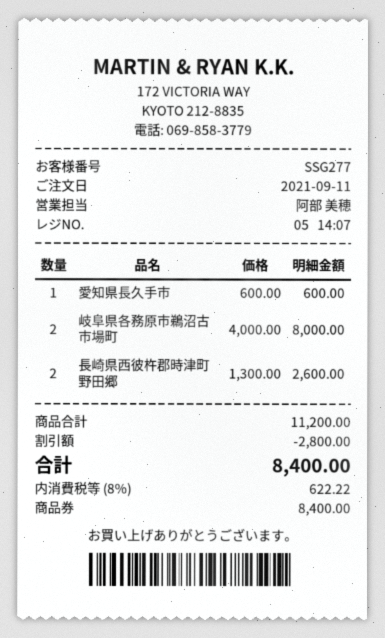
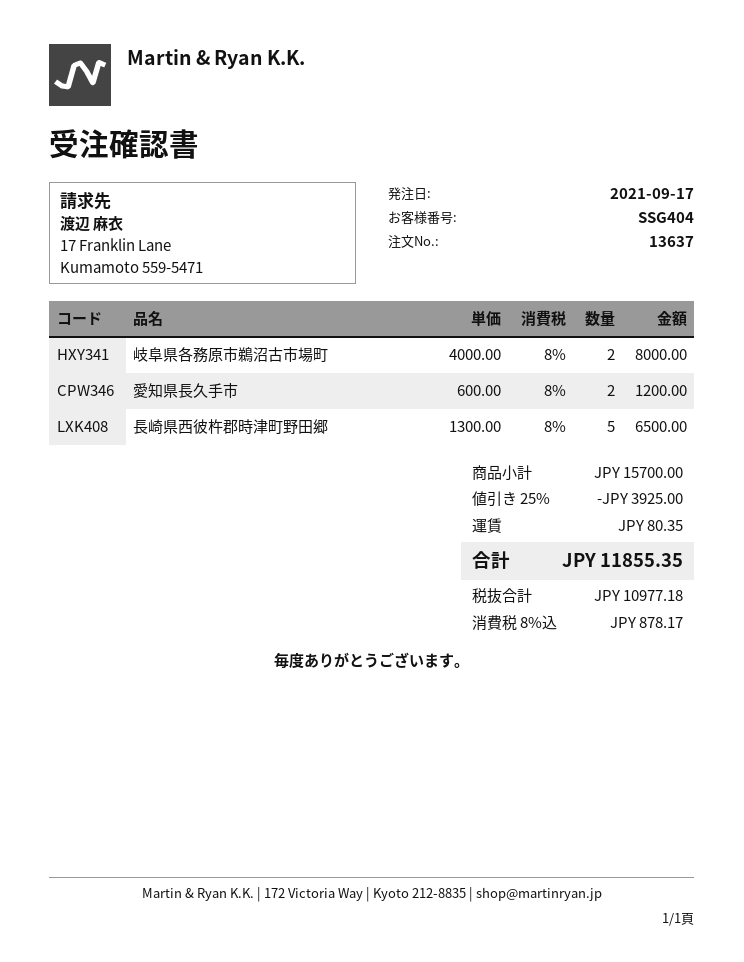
order date: 2021-09-11 -> 2021-09-17
customer number: SSG277 -> SSG404
愛知県長久手市: 1 x 600.00 = 600.00 -> 2 x 600.00 = 1200.00
長崎県西彼杵郡時津町野田郷: 2 x 1300.00 = 2600.00 -> 5 x 1300.00 = 6500.00
subtotal: 11200.00 -> 15700.00
discount: 2800.00 -> 3925.00
shipping: none -> 80.35
tax: 8% = 622.22 -> 8% = 878.17
total: 8400.00 -> 11855.35

